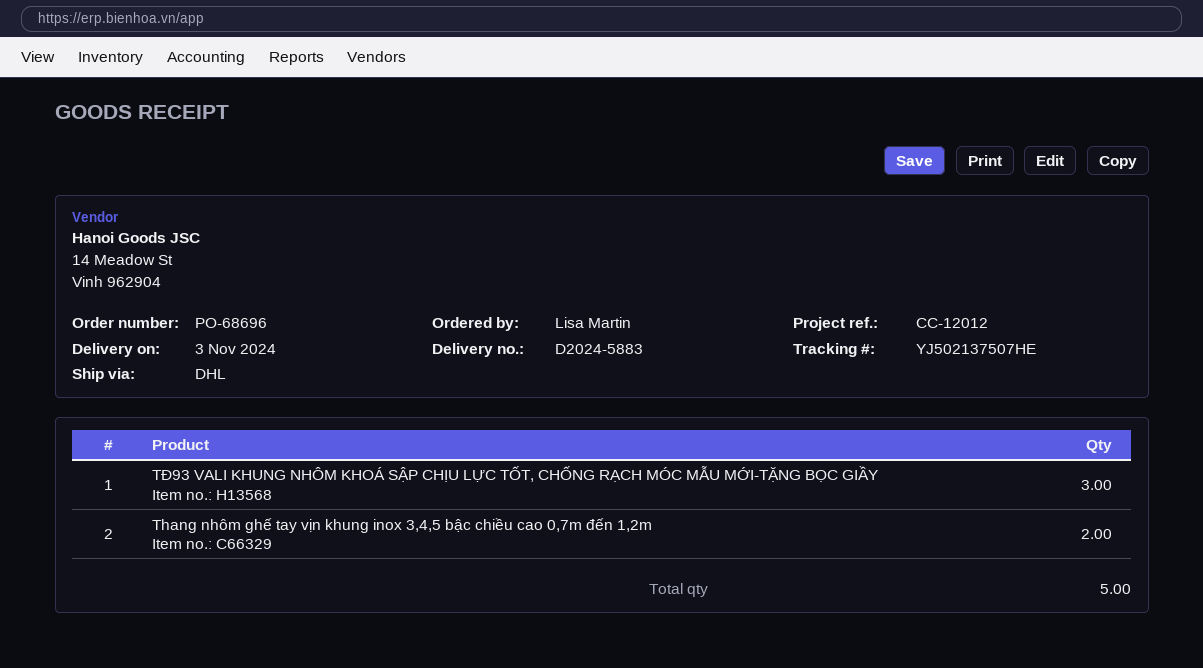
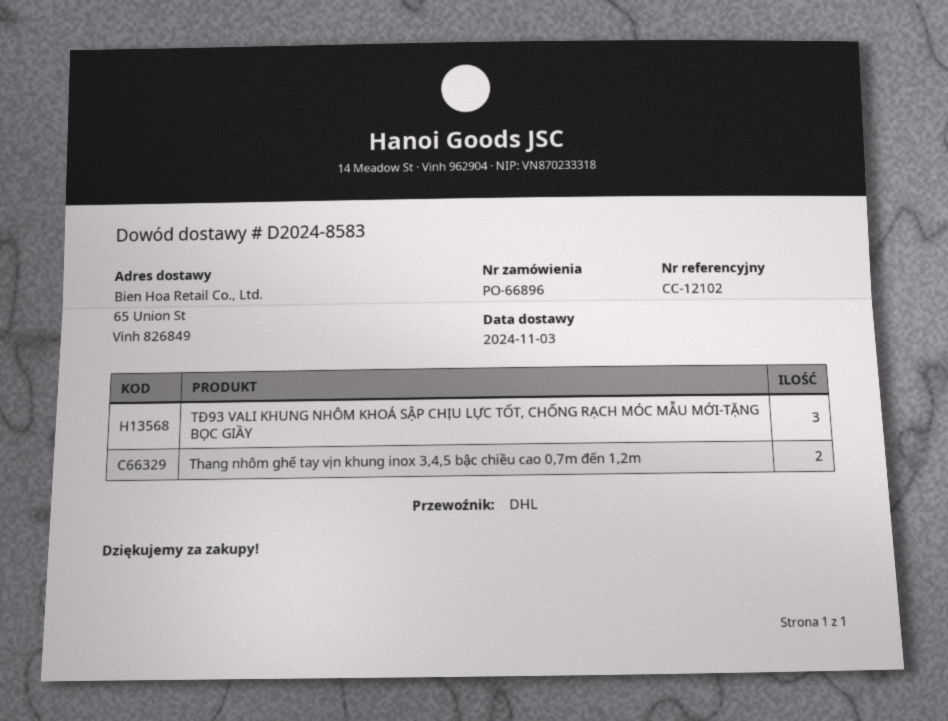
order number: PO-68696 -> PO-66896
delivery note number: D2024-5883 -> D2024-8583
reference: CC-12012 -> CC-12102

